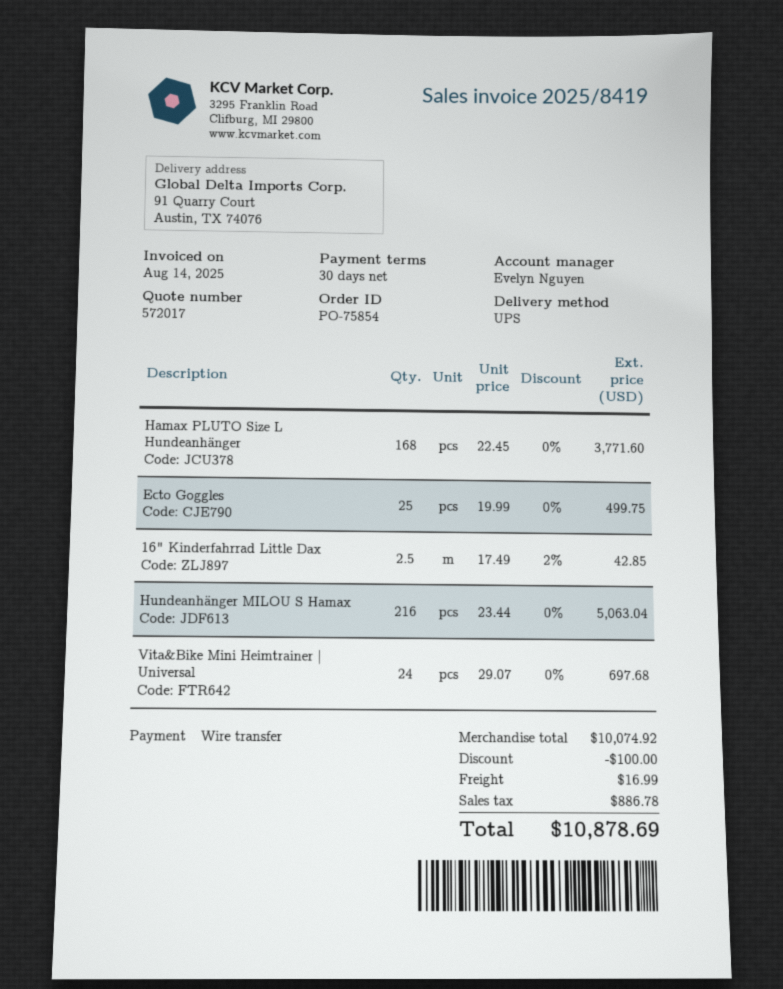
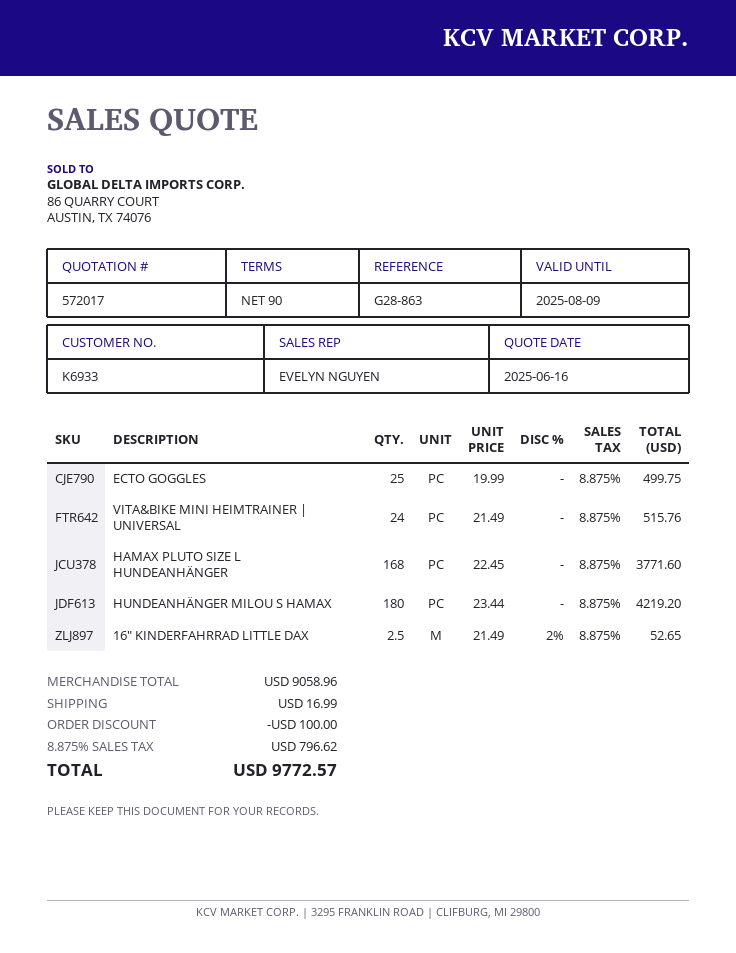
payment terms: 30 days -> 90 days
16" Kinderfahrrad Little Dax: 2.5 x 17.49 - 2% = 42.85 -> 2.5 x 21.49 - 2% = 52.65
Hundeanhänger MILOU S Hamax: 216 x 23.44 = 5063.04 -> 180 x 23.44 = 4219.20
Vita&Bike Mini Heimtrainer | Universal: 24 x 29.07 = 697.68 -> 24 x 21.49 = 515.76
subtotal: 10074.92 -> 9058.96
tax: 886.78 -> 796.62
total: 10878.69 -> 9772.57

